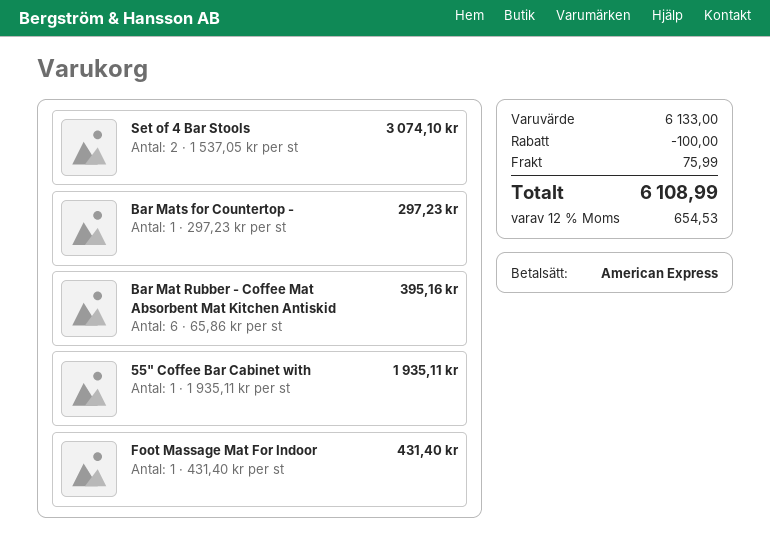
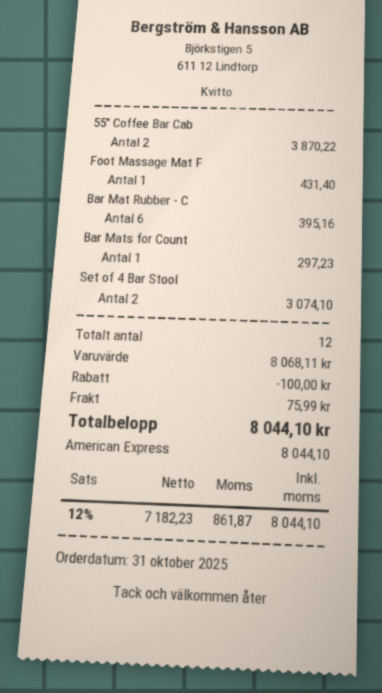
55" Coffee Bar Cabinet with: 1 for 1935.11 -> 2 for 3870.22
subtotal: 6133.00 -> 8068.11
tax: 12% = 654.53 -> 12% = 861.87
total: 6108.99 -> 8044.10

